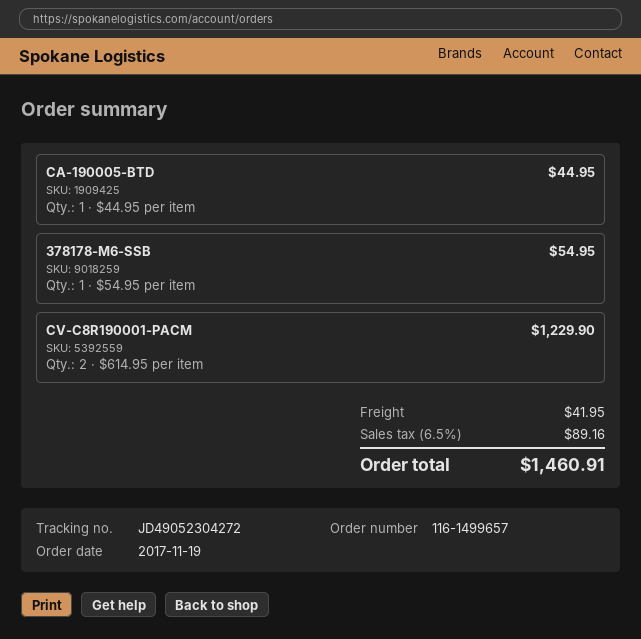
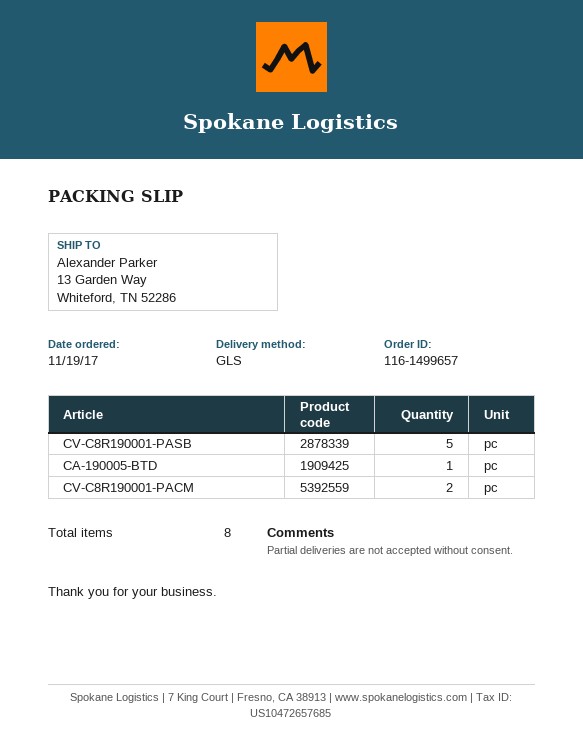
378178-M6-SSB: 1 -> none
CV-C8R190001-PASB: none -> 5

